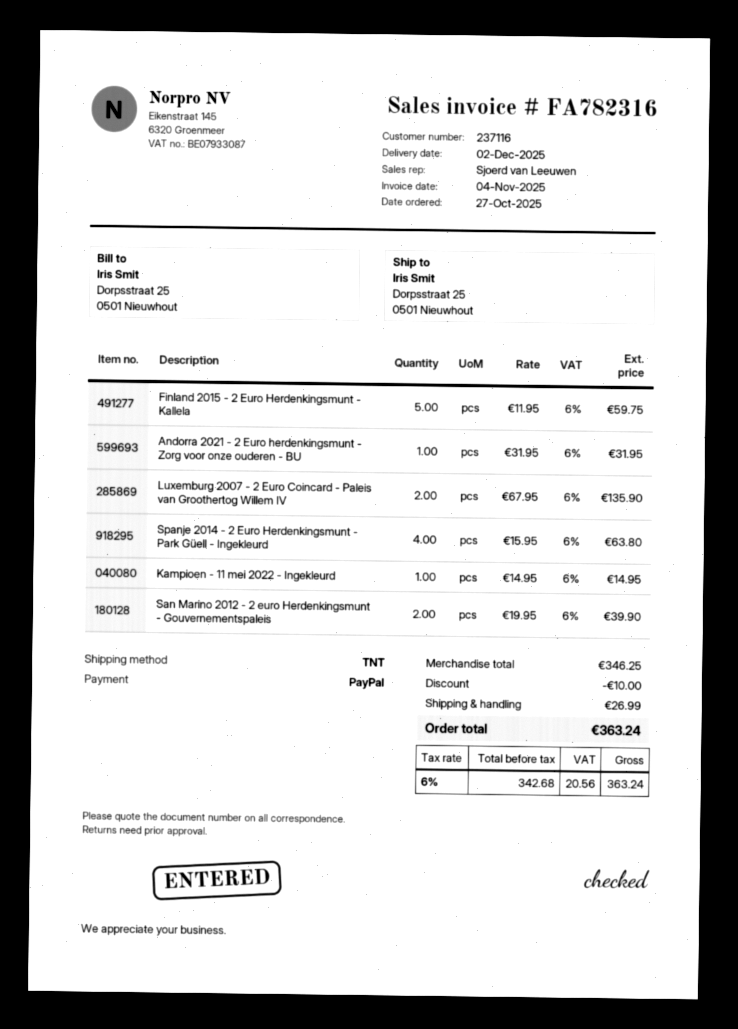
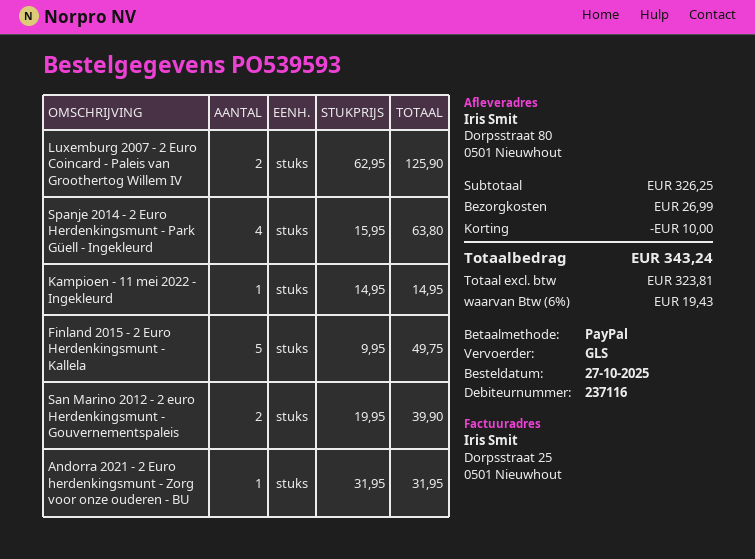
shipping method: TNT -> GLS
ship to: Dorpsstraat 25, 0501 Nieuwhout -> Dorpsstraat 80, 0501 Nieuwhout
Finland 2015 - 2 Euro Herdenkingsmunt - Kallela: 5 x 11.95 = 59.75 -> 5 x 9.95 = 49.75
Luxemburg 2007 - 2 Euro Coincard - Paleis van Groothertog Willem IV: 2 x 67.95 = 135.90 -> 2 x 62.95 = 125.90
subtotal: 346.25 -> 326.25
net: 342.68 -> 323.81
tax: 6% = 20.56 -> 6% = 19.43
total: 363.24 -> 343.24

